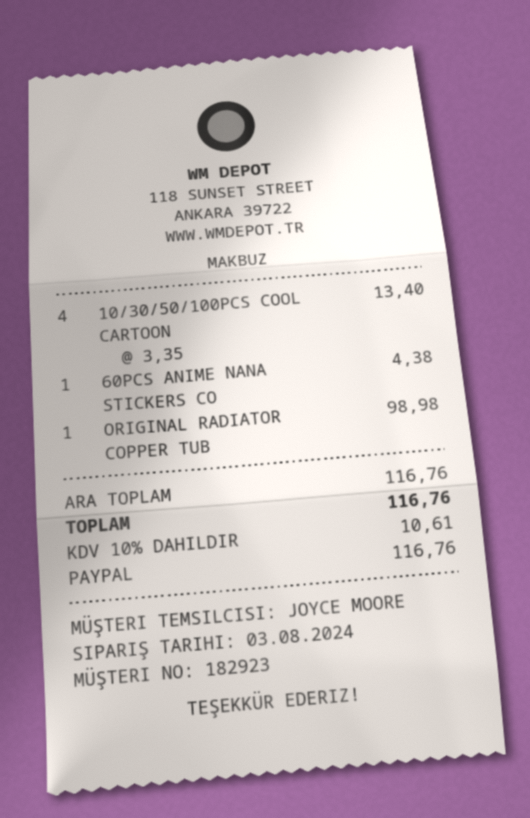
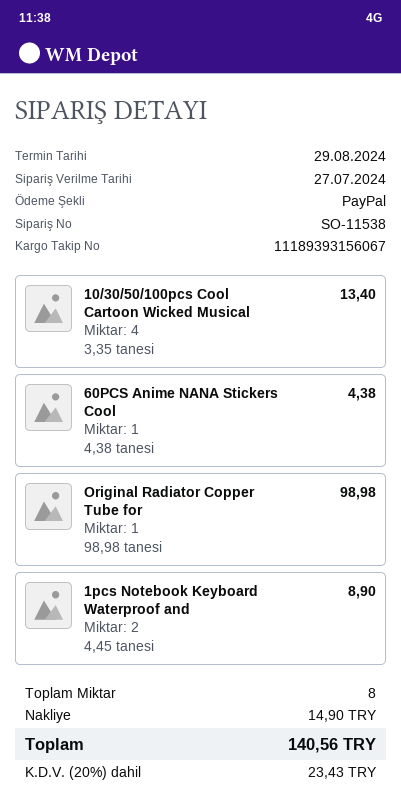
order date: 2024-08-03 -> 2024-07-27
1pcs Notebook Keyboard Waterproof and: none -> 2 x 4.45 = 8.90
shipping: none -> 14.90
tax: 10% = 10.61 -> 20% = 23.43
total: 116.76 -> 140.56

